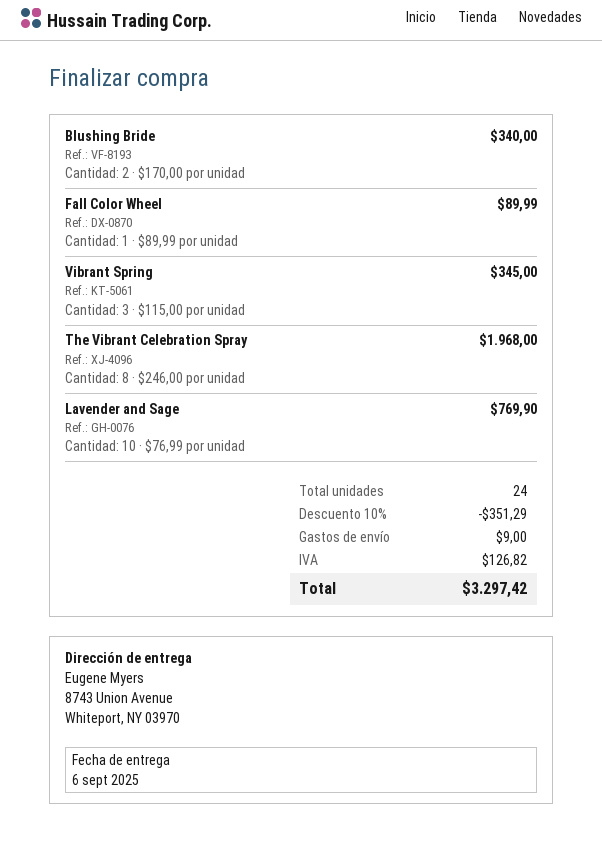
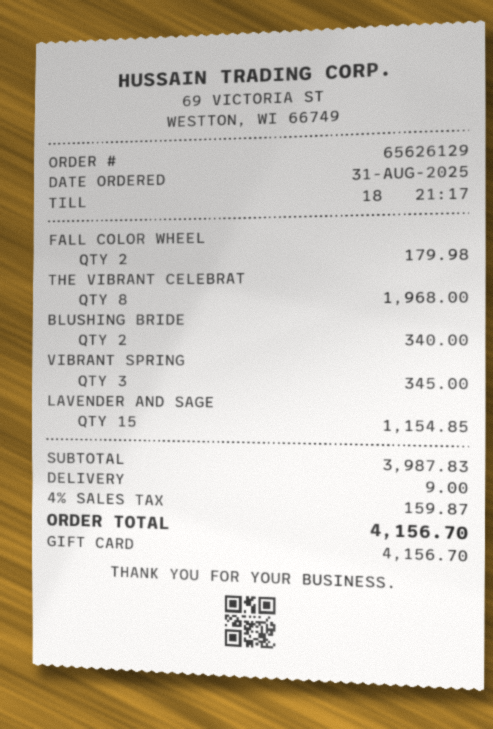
Fall Color Wheel: 1 for 89.99 -> 2 for 179.98
Lavender and Sage: 10 for 769.90 -> 15 for 1154.85
discount: 10% = 351.29 -> none
tax: 126.82 -> 159.87
total: 3297.42 -> 4156.70

